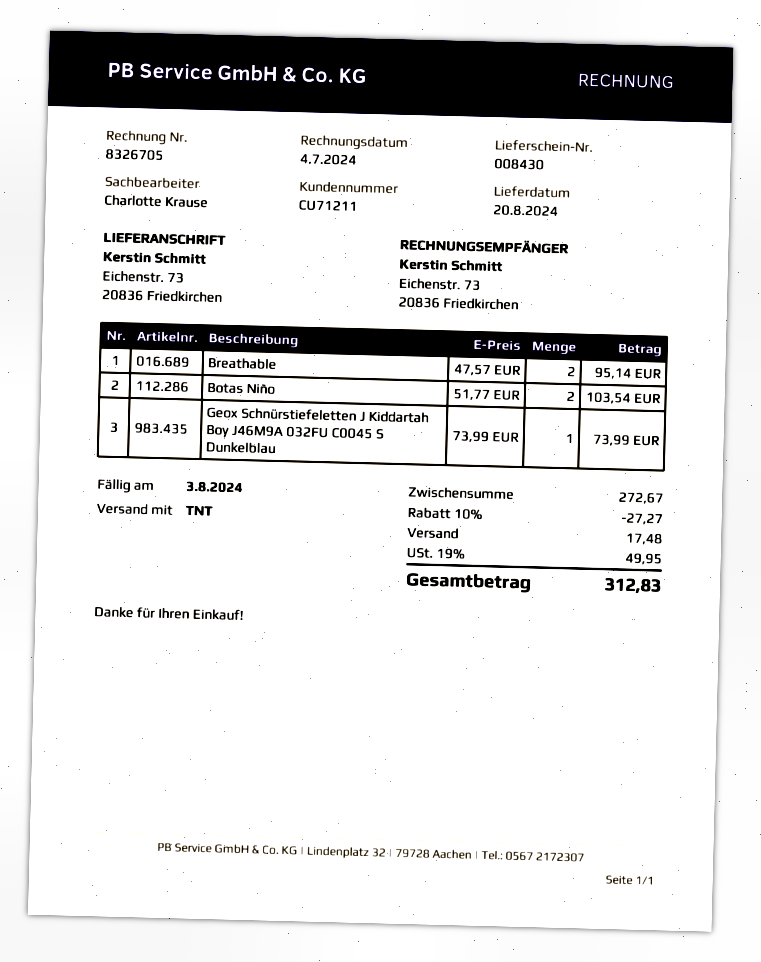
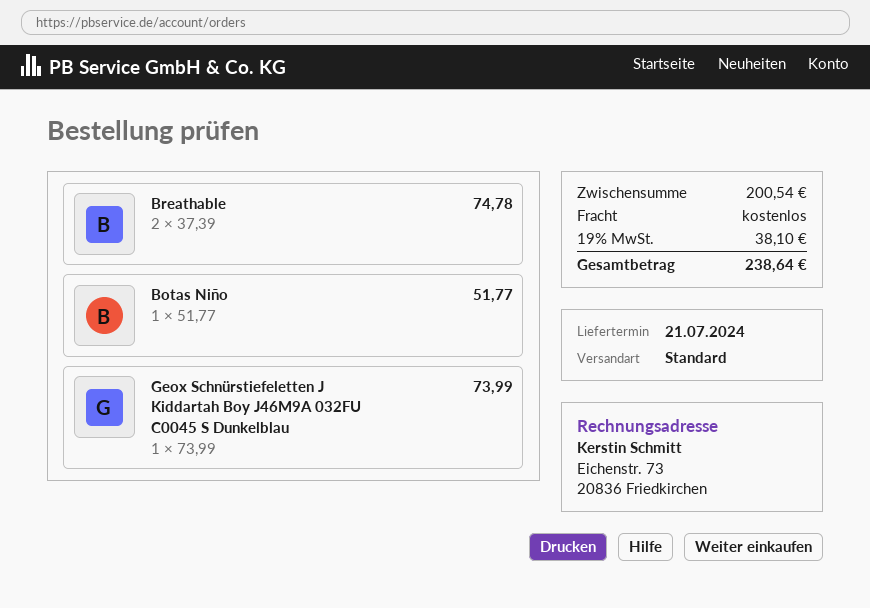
delivery date: 2024-08-20 -> 2024-07-21
shipping method: TNT -> standard
Breathable: 2 x 47.57 = 95.14 -> 2 x 37.39 = 74.78
Botas Niño: 2 x 51.77 = 103.54 -> 1 x 51.77 = 51.77
subtotal: 272.67 -> 200.54
discount: 10% = 27.27 -> none
shipping: 17.48 -> 0.00
tax: 19% = 49.95 -> 19% = 38.10
total: 312.83 -> 238.64

